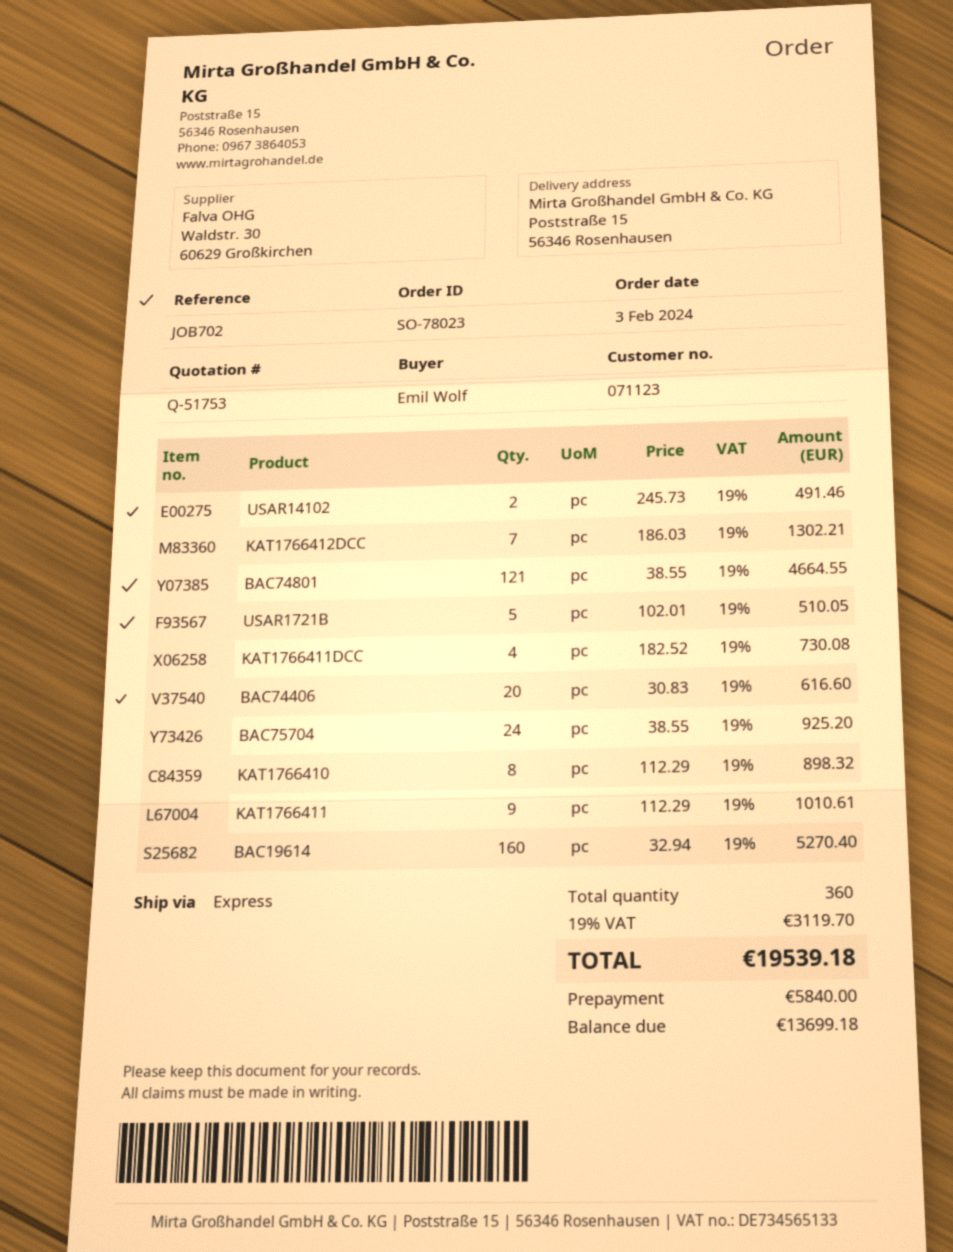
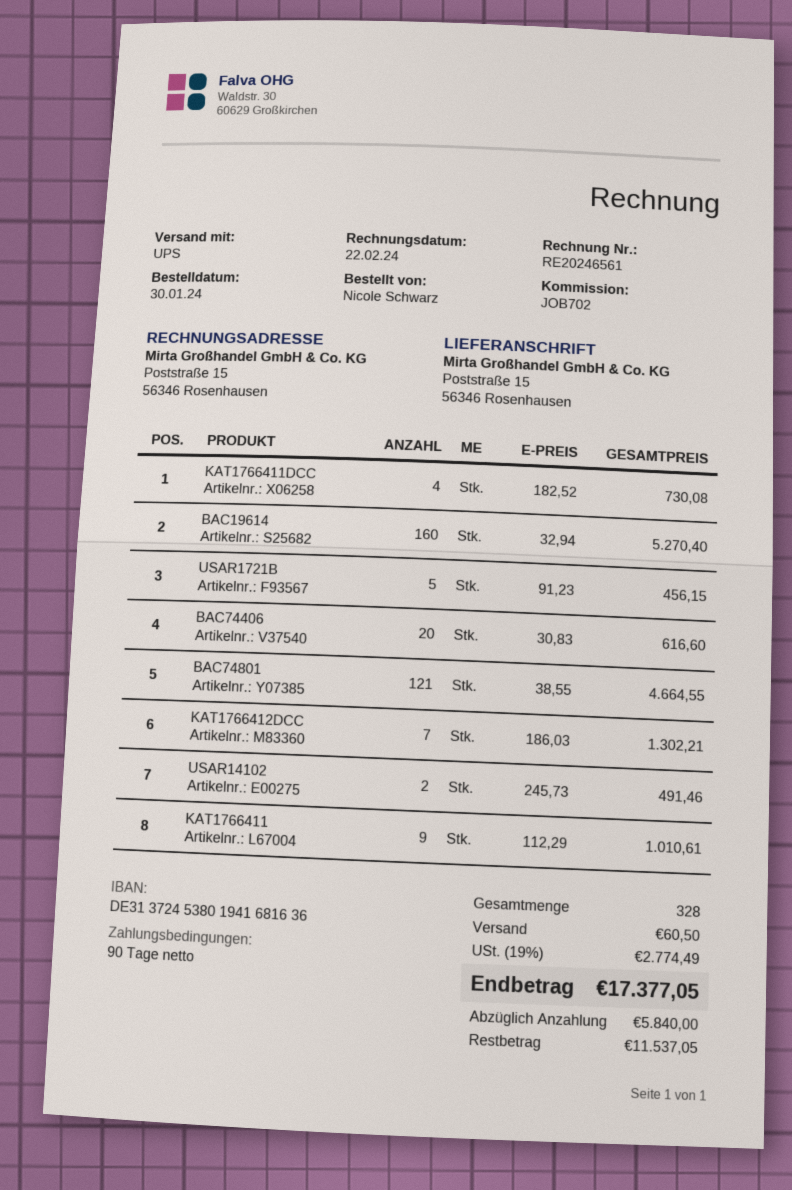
order date: 2024-02-03 -> 2024-01-30
ordered by: Emil Wolf -> Nicole Schwarz
shipping method: express -> UPS
USAR1721B: 5 x 102.01 = 510.05 -> 5 x 91.23 = 456.15
BAC75704: 24 x 38.55 = 925.20 -> none
KAT1766410: 8 x 112.29 = 898.32 -> none
total quantity: 360 -> 328
shipping: none -> 60.50
tax: 19% = 3119.70 -> 19% = 2774.49
total: 19539.18 -> 17377.05
balance: 13699.18 -> 11537.05

